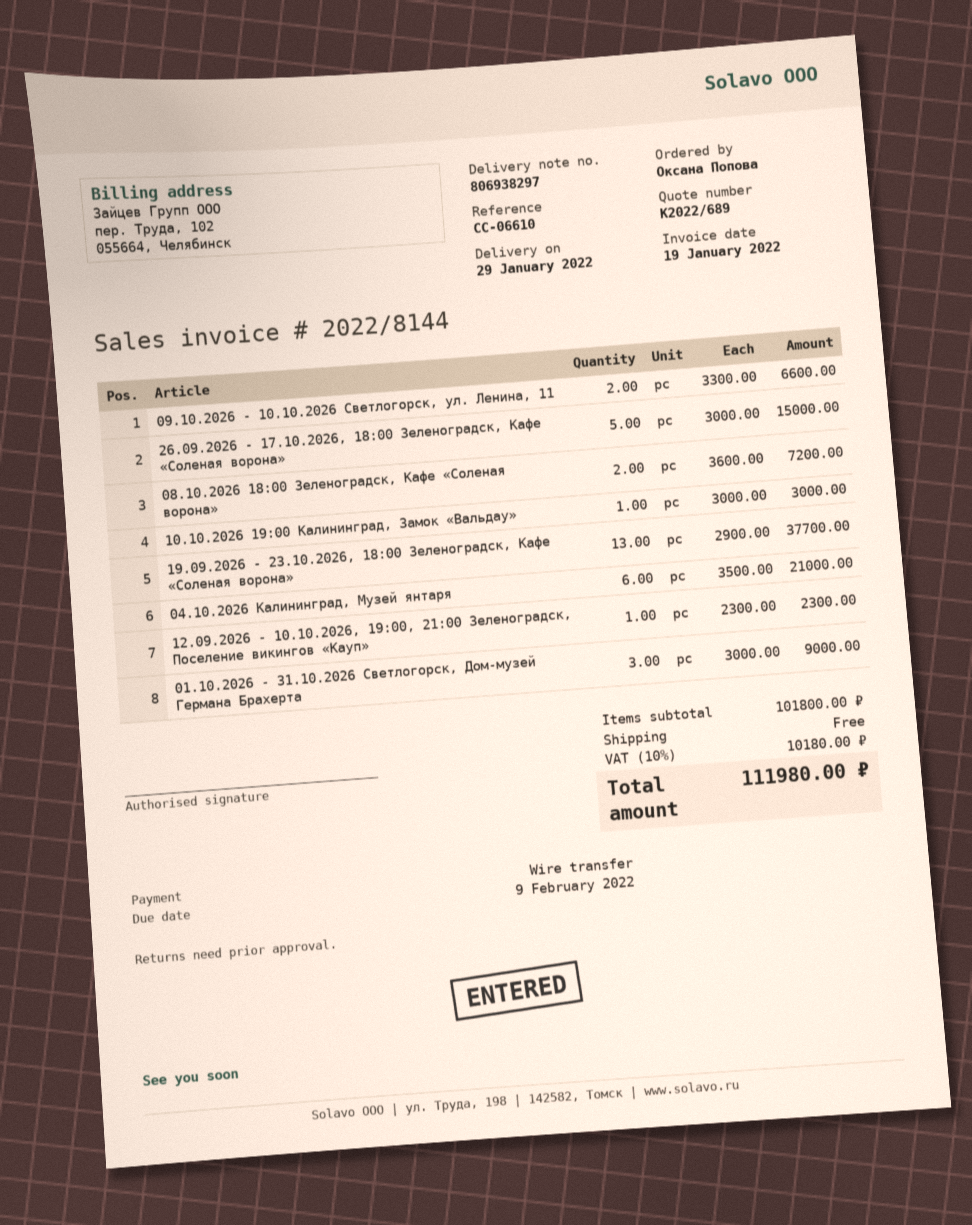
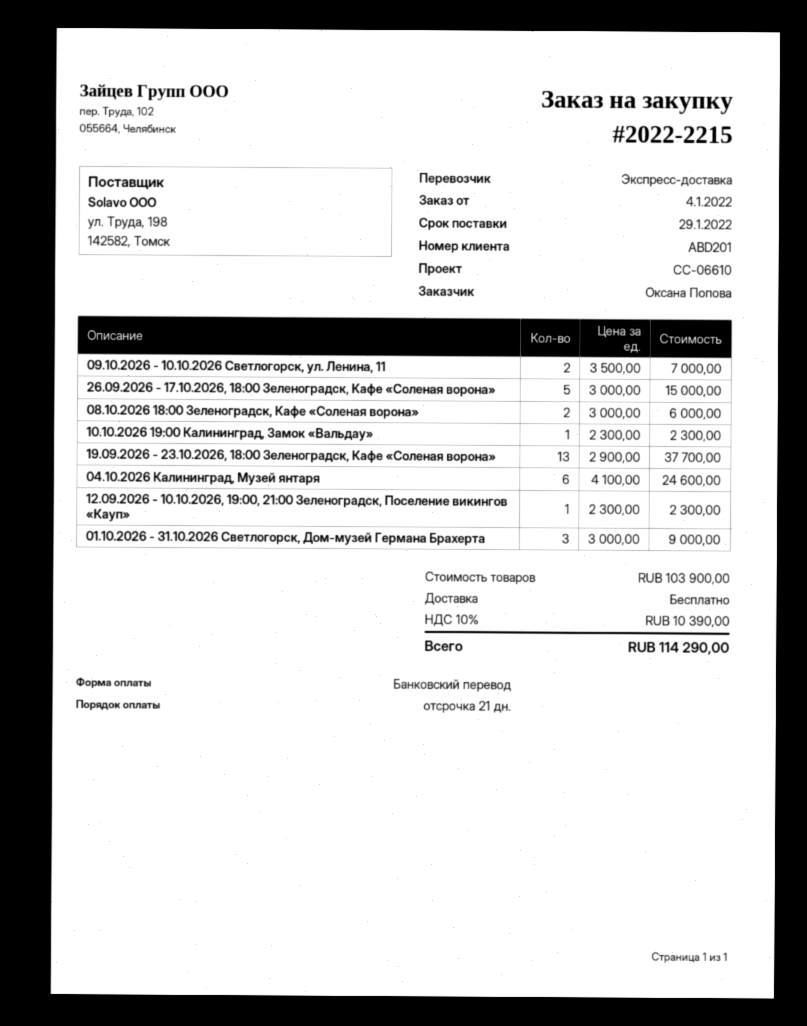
09.10.2026 - 10.10.2026 Светлогорск, ул. Ленина, 11: 2 x 3300.00 = 6600.00 -> 2 x 3500.00 = 7000.00
08.10.2026 18:00 Зеленоградск, Кафе «Соленая ворона»: 2 x 3600.00 = 7200.00 -> 2 x 3000.00 = 6000.00
10.10.2026 19:00 Калининград, Замок «Вальдау»: 1 x 3000.00 = 3000.00 -> 1 x 2300.00 = 2300.00
04.10.2026 Калининград, Музей янтаря: 6 x 3500.00 = 21000.00 -> 6 x 4100.00 = 24600.00
subtotal: 101800.00 -> 103900.00
tax: 10% = 10180.00 -> 10% = 10390.00
total: 111980.00 -> 114290.00

